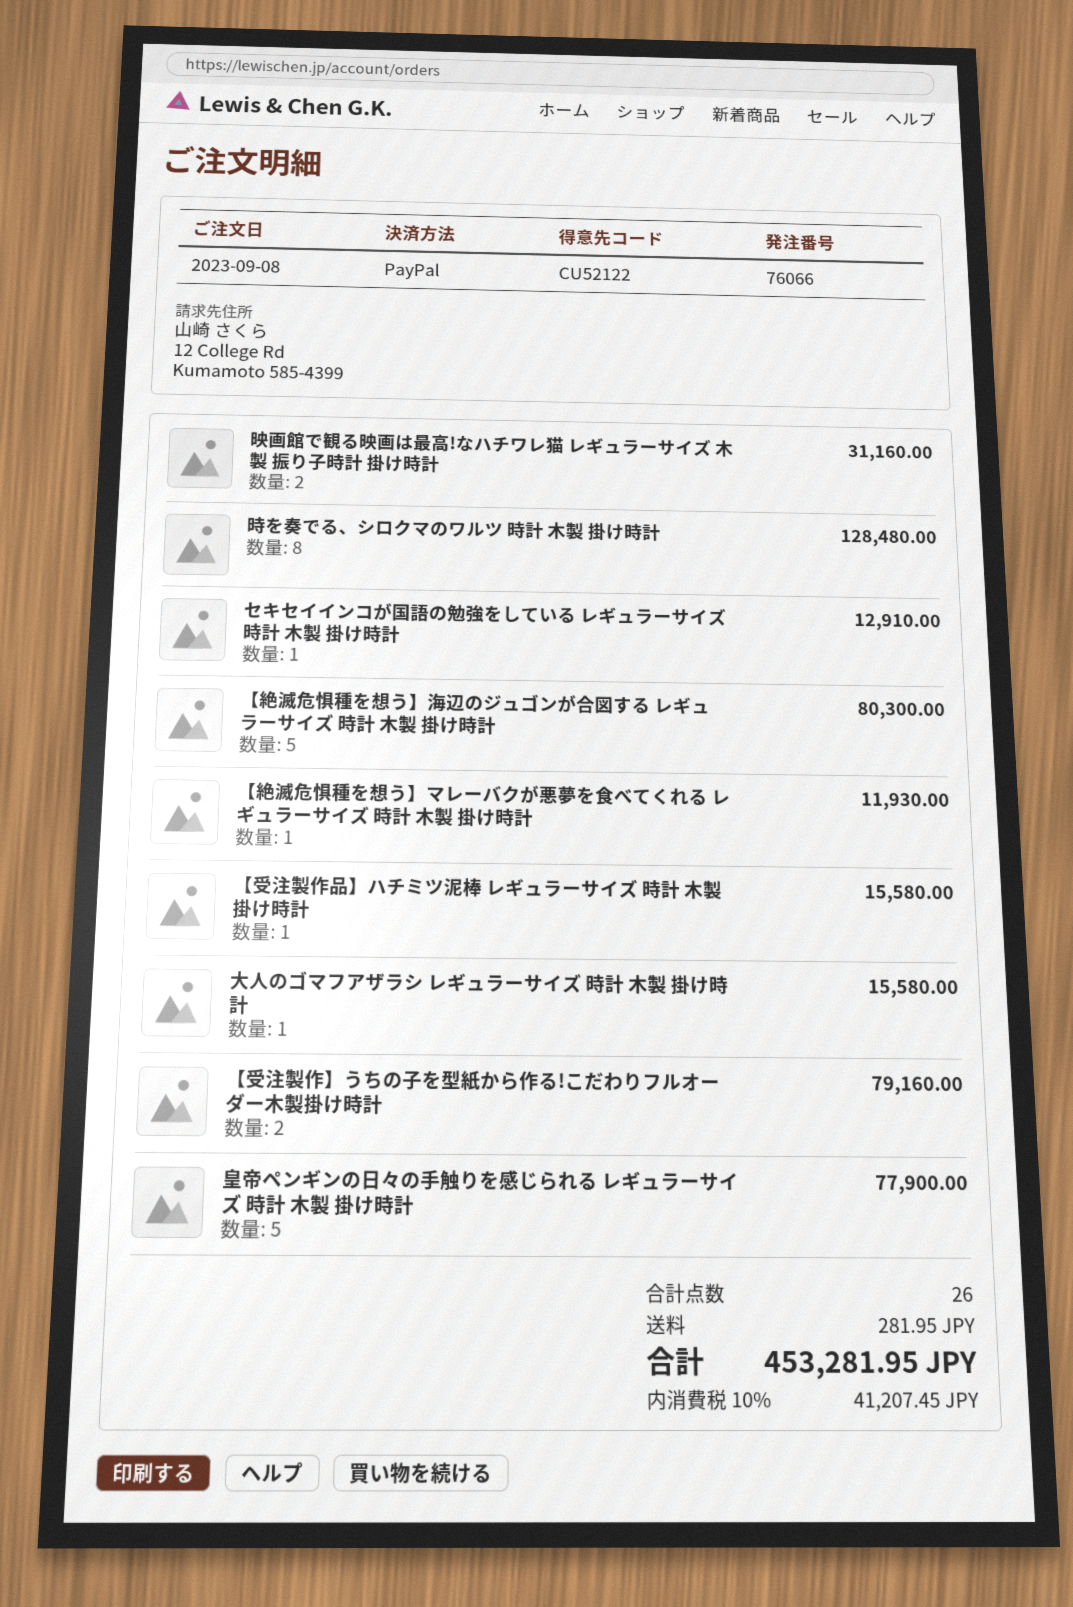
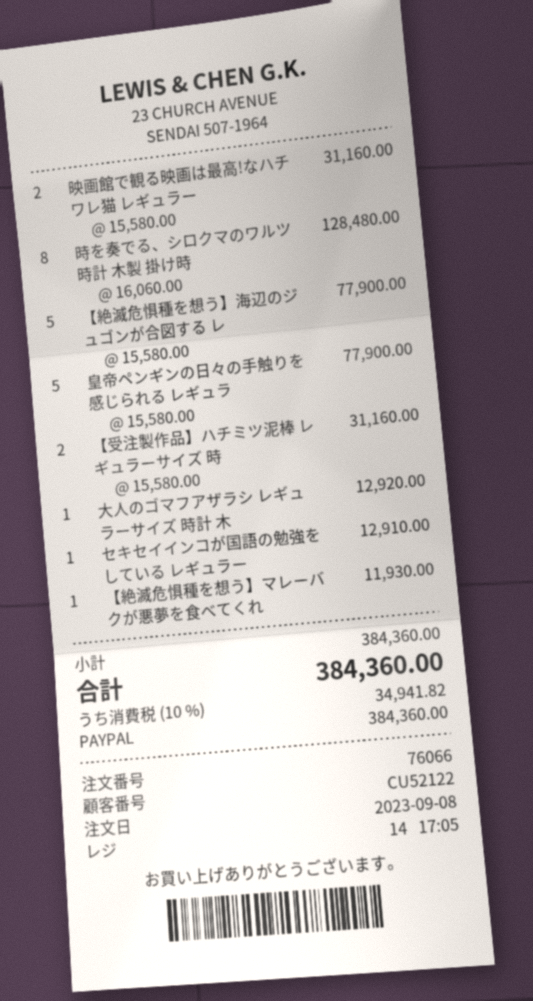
【絶滅危惧種を想う】海辺のジュゴンが合図する レギュラーサイズ 時計 木製 掛け時計: 5 for 80300.00 -> 5 for 77900.00
【受注製作品】ハチミツ泥棒 レギュラーサイズ 時計 木製 掛け時計: 1 for 15580.00 -> 2 for 31160.00
大人のゴマフアザラシ レギュラーサイズ 時計 木製 掛け時計: 1 for 15580.00 -> 1 for 12920.00
【受注製作】うちの子を型紙から作る!こだわりフルオーダー木製掛け時計: 2 for 79160.00 -> none
shipping: 281.95 -> none
tax: 10% = 41207.45 -> 10% = 34941.82
total: 453281.95 -> 384360.00

